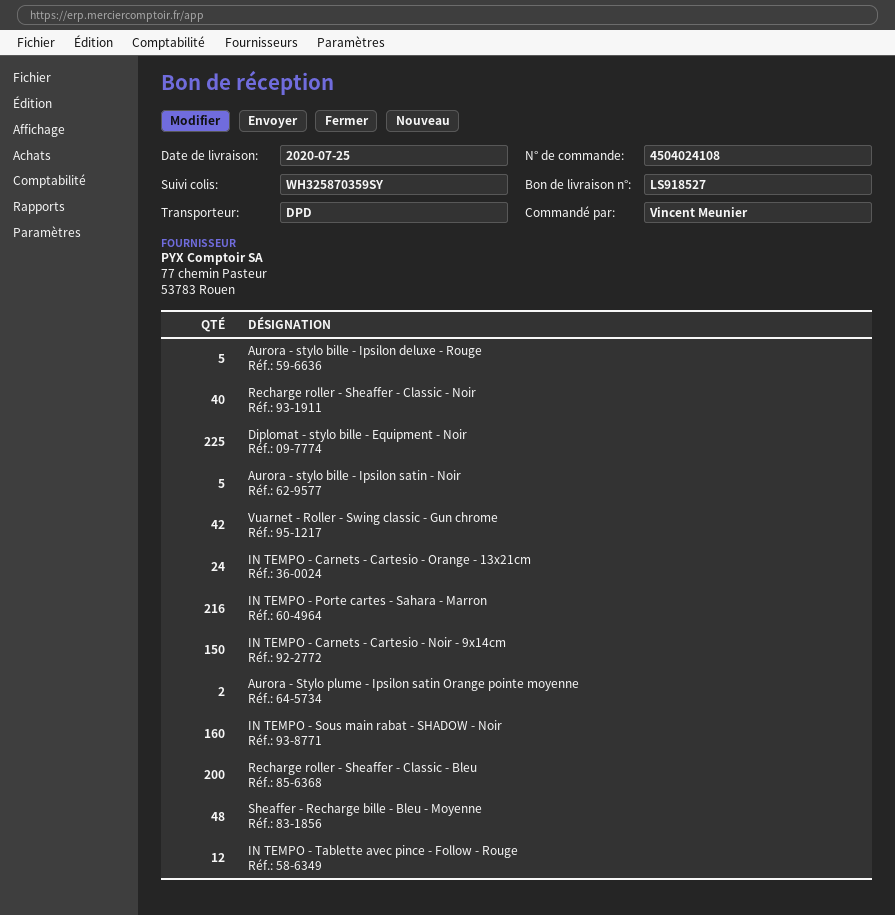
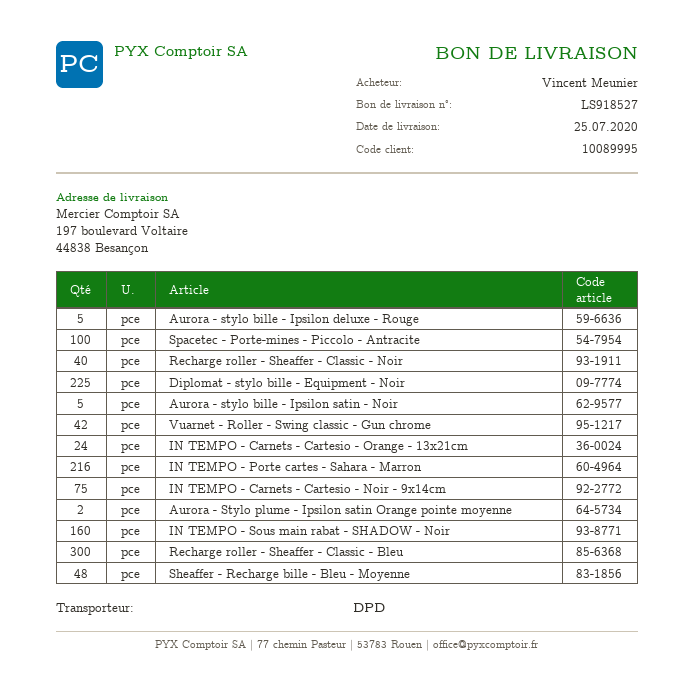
IN TEMPO - Carnets - Cartesio - Noir - 9x14cm: 150 -> 75
Recharge roller - Sheaffer - Classic - Bleu: 200 -> 300
IN TEMPO - Tablette avec pince - Follow - Rouge: 12 -> none
Spacetec - Porte-mines - Piccolo - Antracite: none -> 100

